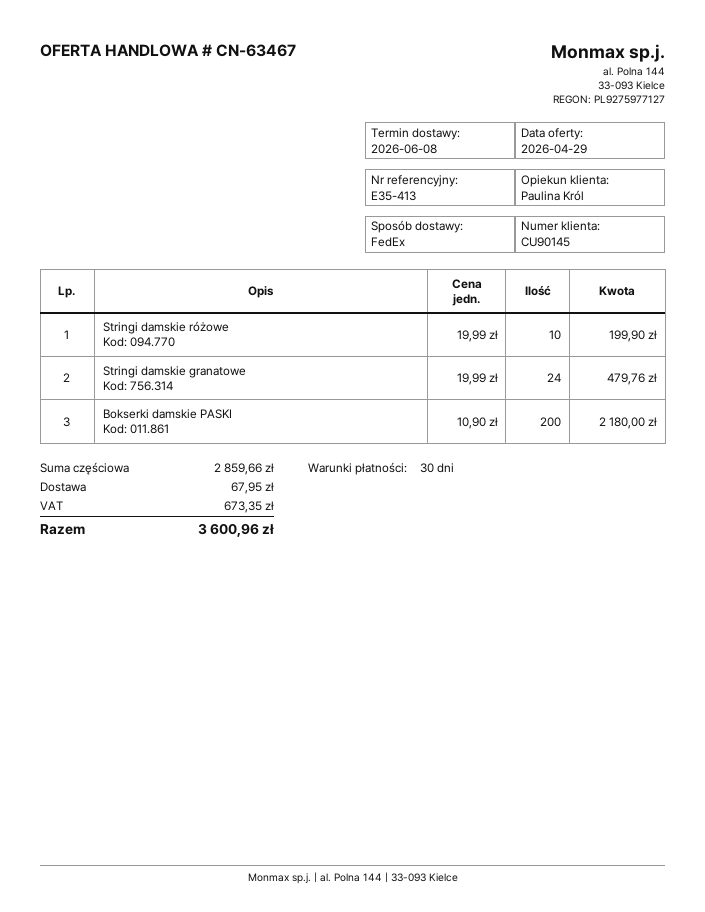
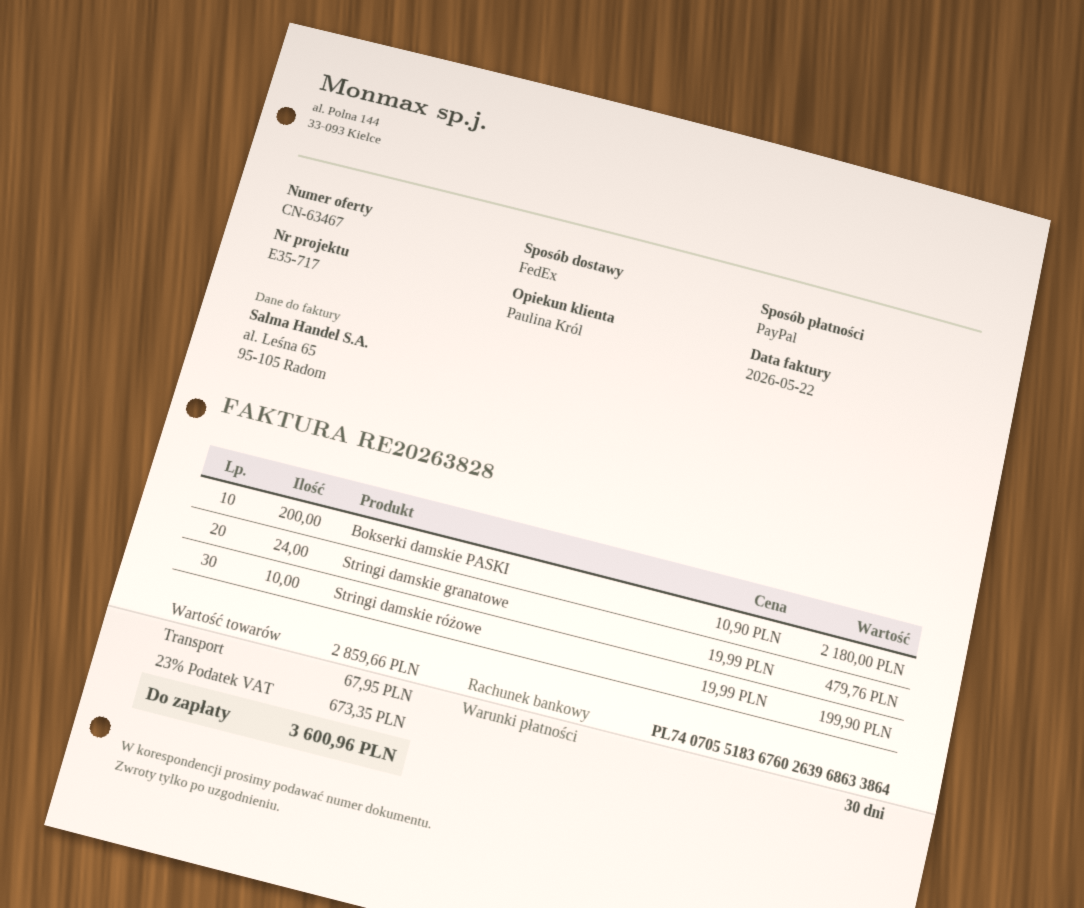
reference: E35-413 -> E35-717

